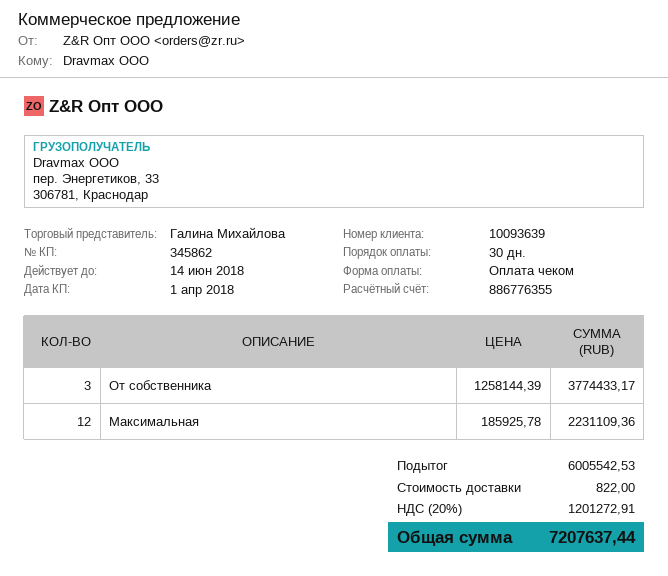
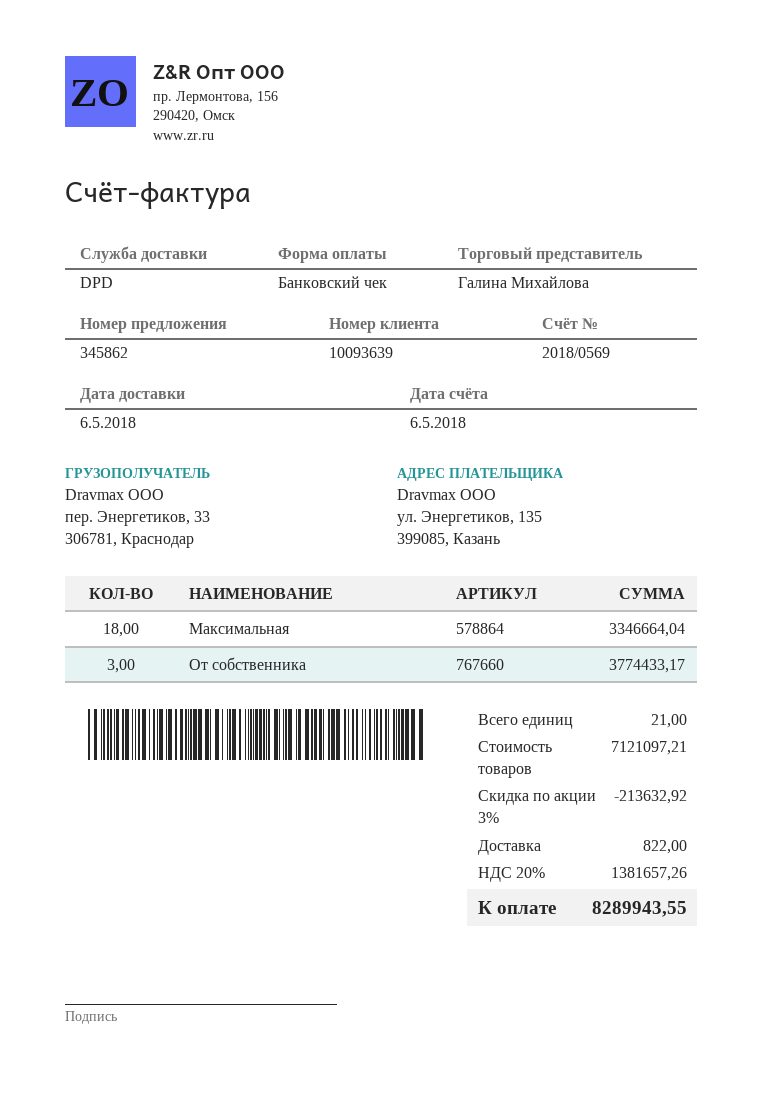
Максимальная: 12 for 2231109.36 -> 18 for 3346664.04
subtotal: 6005542.53 -> 7121097.21
discount: none -> 3% = 213632.92
tax: 20% = 1201272.91 -> 20% = 1381657.26
total: 7207637.44 -> 8289943.55

